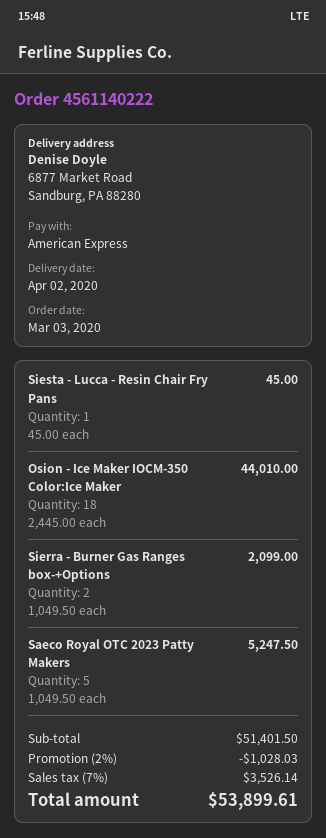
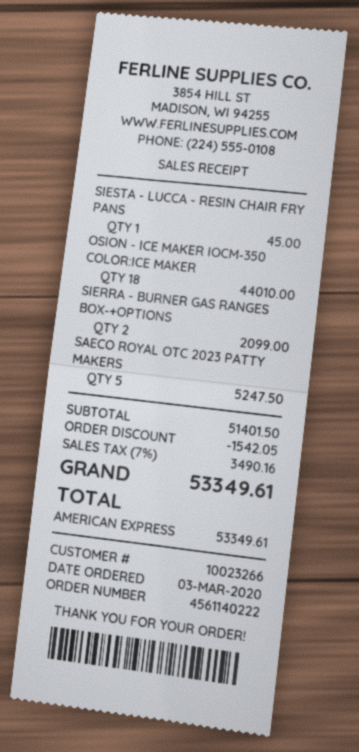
discount: 1028.03 -> 1542.05
tax: 7% = 3526.14 -> 7% = 3490.16
total: 53899.61 -> 53349.61

